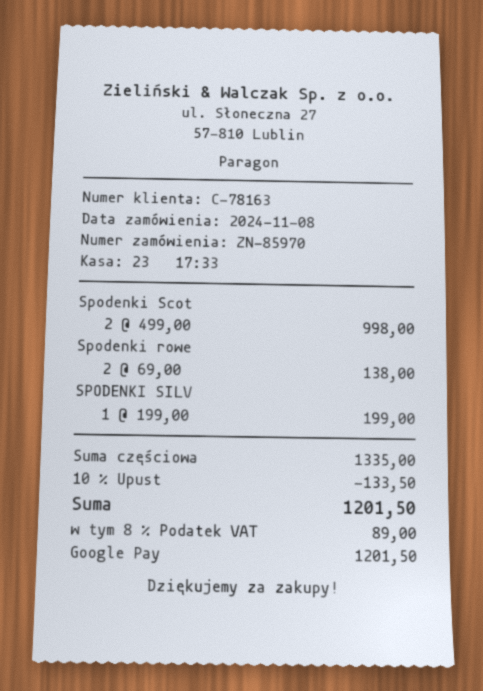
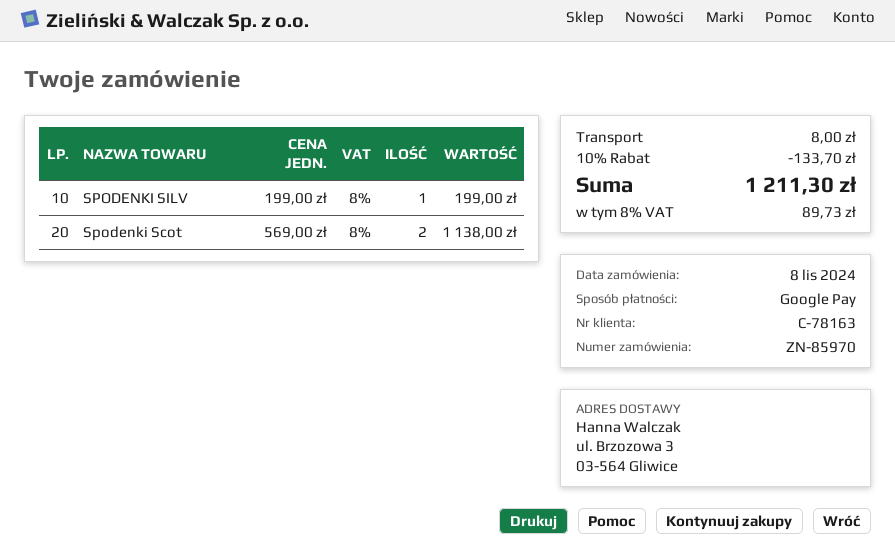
Spodenki Scot: 2 x 499.00 = 998.00 -> 2 x 569.00 = 1138.00
Spodenki rowe: 2 x 69.00 = 138.00 -> none
discount: 10% = 133.50 -> 10% = 133.70
shipping: none -> 8.00
tax: 8% = 89.00 -> 8% = 89.73
total: 1201.50 -> 1211.30

